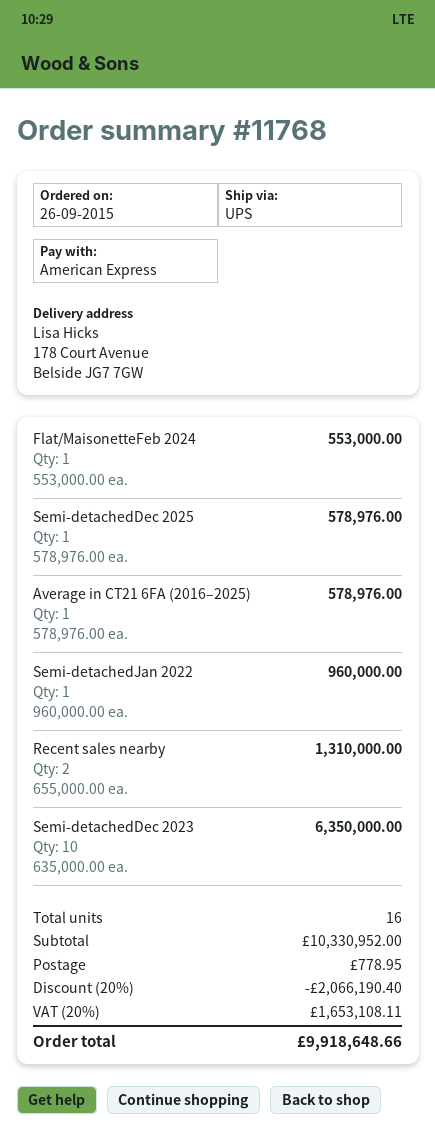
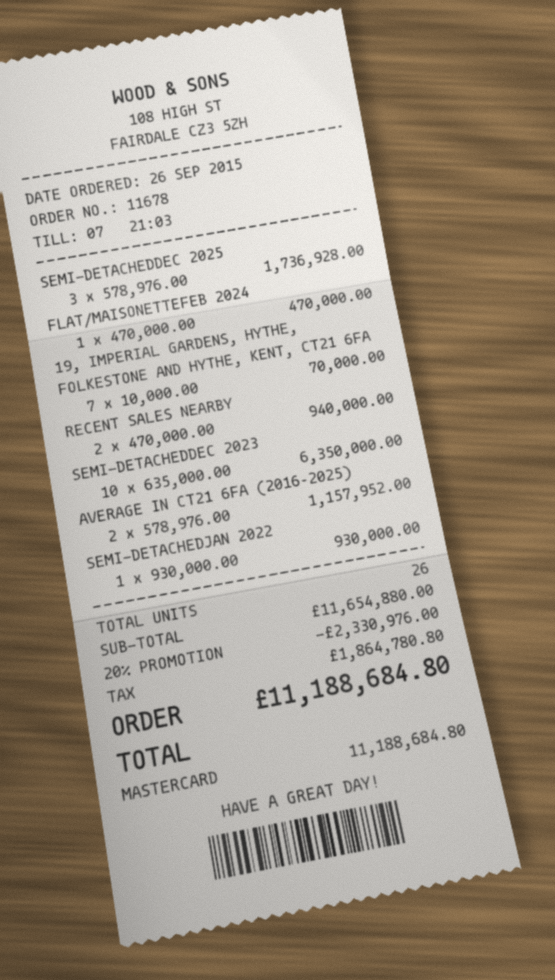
order number: 11768 -> 11678
payment method: American Express -> Mastercard
Flat/MaisonetteFeb 2024: 1 x 553000.00 = 553000.00 -> 1 x 470000.00 = 470000.00
Semi-detachedDec 2025: 1 x 578976.00 = 578976.00 -> 3 x 578976.00 = 1736928.00
Average in CT21 6FA (2016–2025): 1 x 578976.00 = 578976.00 -> 2 x 578976.00 = 1157952.00
Semi-detachedJan 2022: 1 x 960000.00 = 960000.00 -> 1 x 930000.00 = 930000.00
Recent sales nearby: 2 x 655000.00 = 1310000.00 -> 2 x 470000.00 = 940000.00
19, IMPERIAL GARDENS, HYTHE, FOLKESTONE AND HYTHE, KENT, CT21 6FA: none -> 7 x 10000.00 = 70000.00
total quantity: 16 -> 26
subtotal: 10330952.00 -> 11654880.00
discount: 20% = 2066190.40 -> 20% = 2330976.00
shipping: 778.95 -> none
tax: 1653108.11 -> 1864780.80
total: 9918648.66 -> 11188684.80

